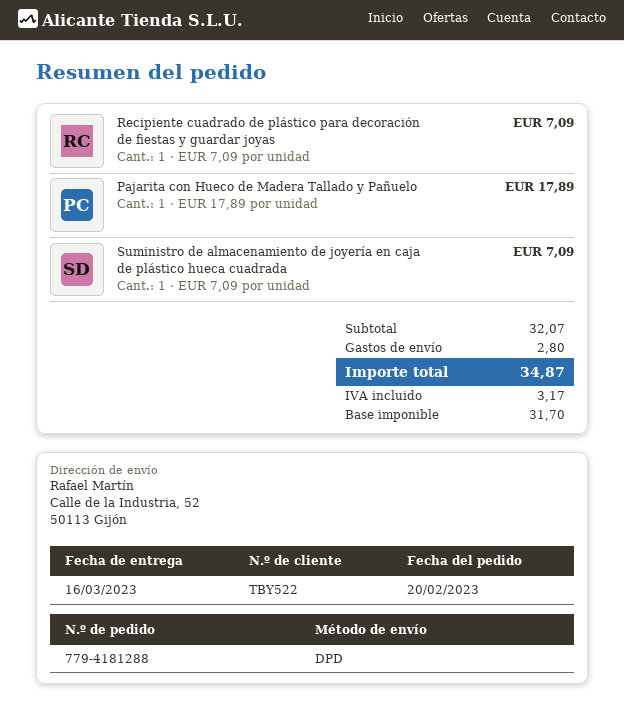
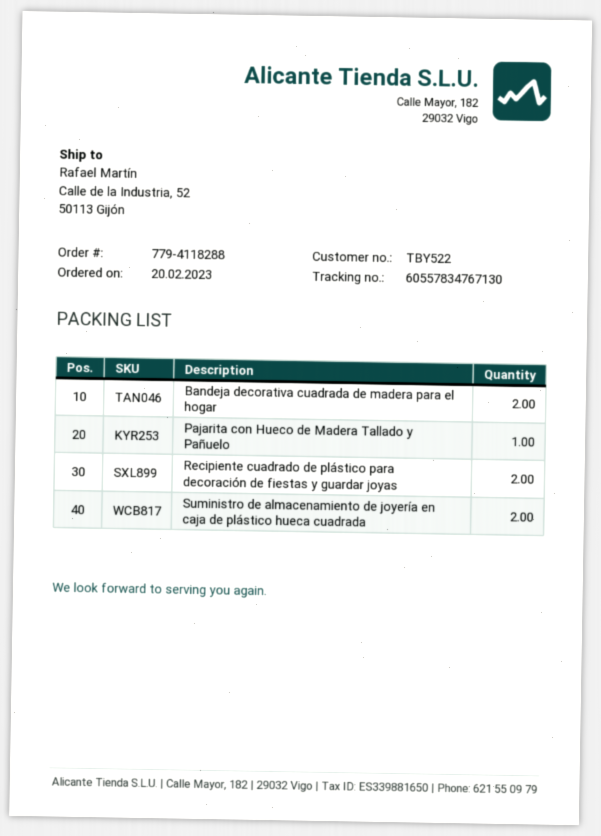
order number: 779-4181288 -> 779-4118288
Recipiente cuadrado de plástico para decoración de fiestas y guardar joyas: 1 -> 2
Suministro de almacenamiento de joyería en caja de plástico hueca cuadrada: 1 -> 2
Bandeja decorativa cuadrada de madera para el hogar: none -> 2

